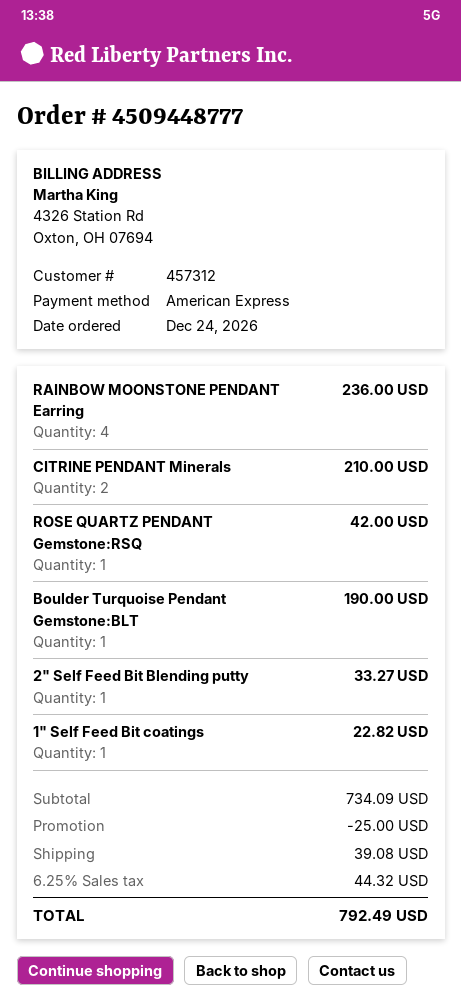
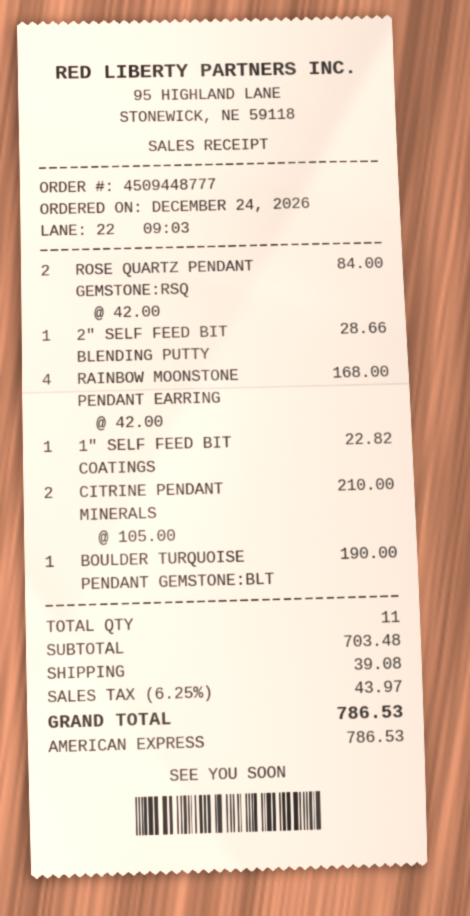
RAINBOW MOONSTONE PENDANT Earring: 4 for 236.00 -> 4 for 168.00
ROSE QUARTZ PENDANT Gemstone:RSQ: 1 for 42.00 -> 2 for 84.00
2" Self Feed Bit Blending putty: 1 for 33.27 -> 1 for 28.66
subtotal: 734.09 -> 703.48
discount: 25.00 -> none
tax: 6.25% = 44.32 -> 6.25% = 43.97
total: 792.49 -> 786.53

